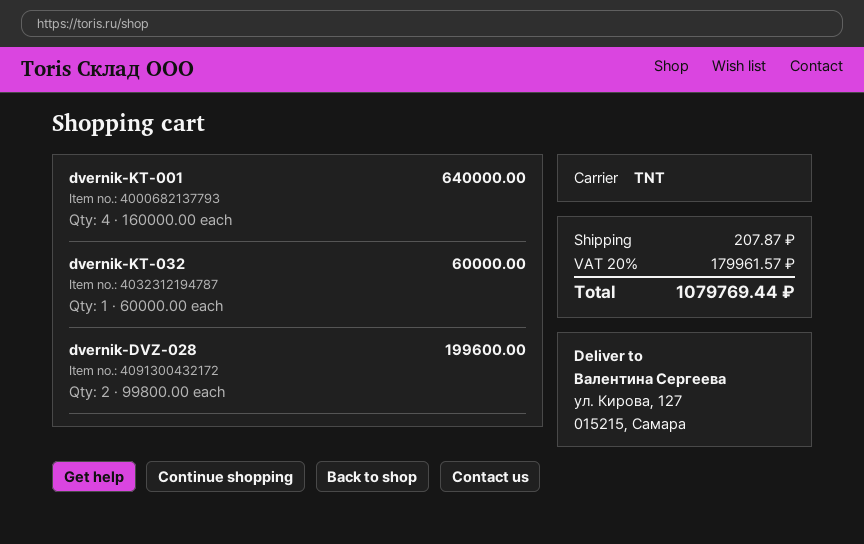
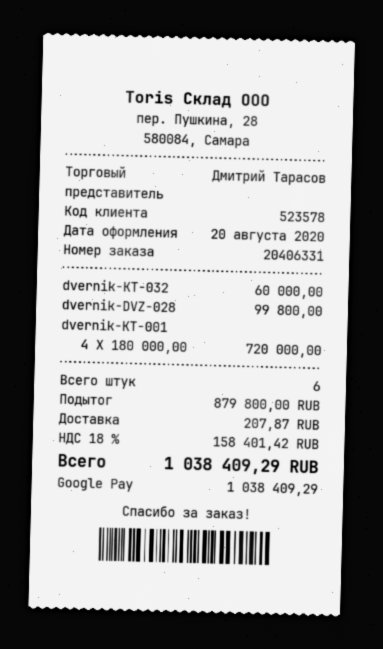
dvernik-KT-001: 4 x 160000.00 = 640000.00 -> 4 x 180000.00 = 720000.00
dvernik-DVZ-028: 2 x 99800.00 = 199600.00 -> 1 x 99800.00 = 99800.00
tax: 20% = 179961.57 -> 18% = 158401.42
total: 1079769.44 -> 1038409.29

